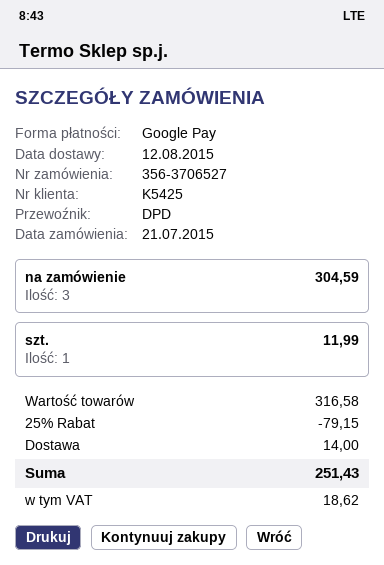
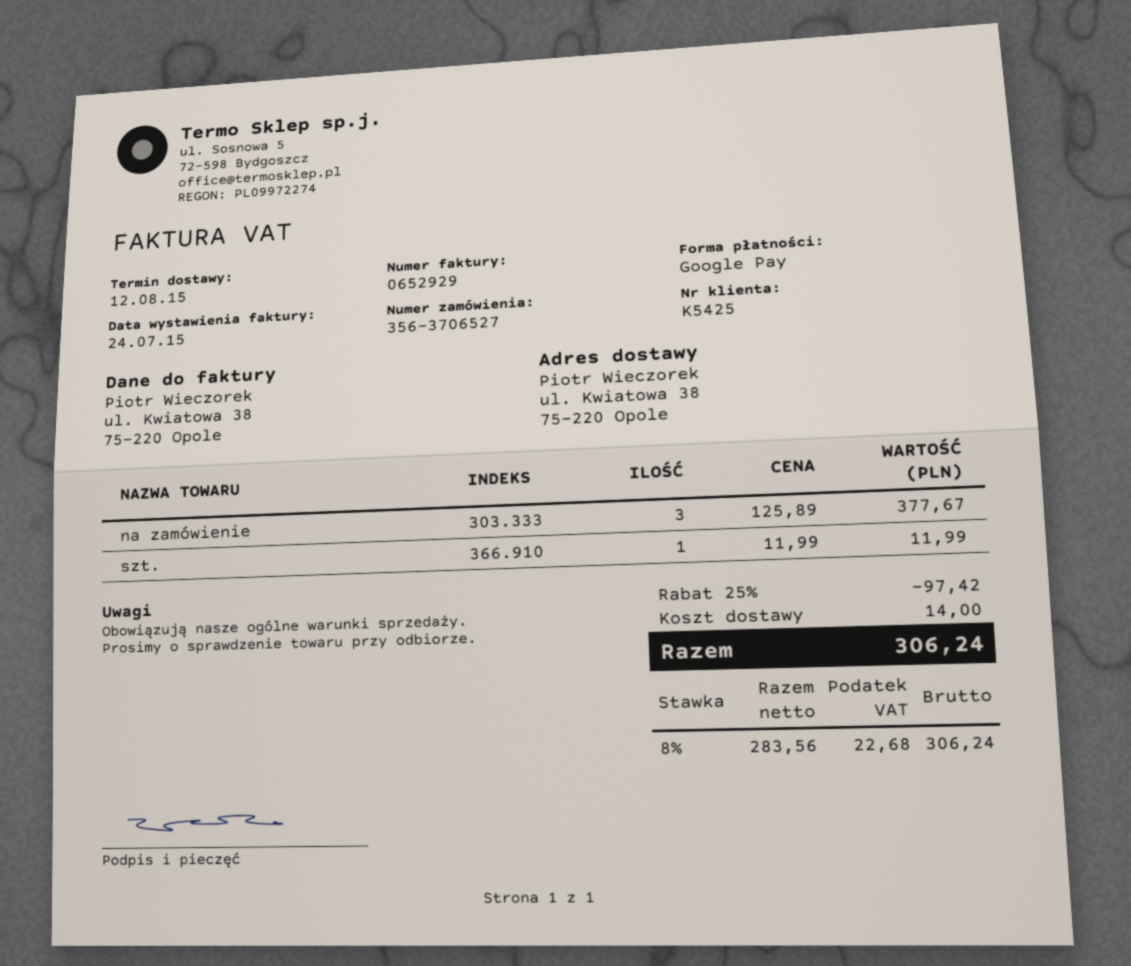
na zamówienie: 3 for 304.59 -> 3 for 377.67
discount: 25% = 79.15 -> 25% = 97.42
tax: 18.62 -> 22.68
total: 251.43 -> 306.24

